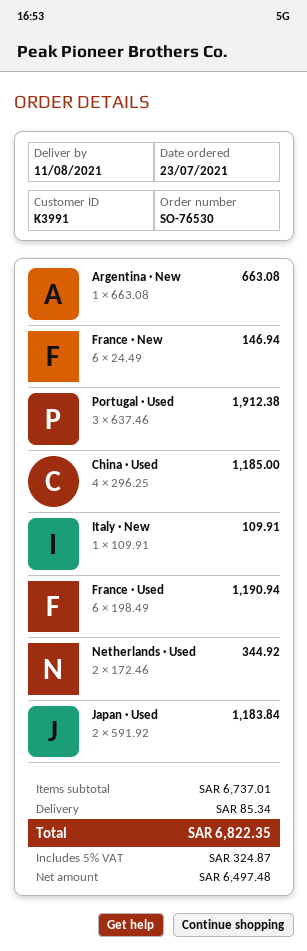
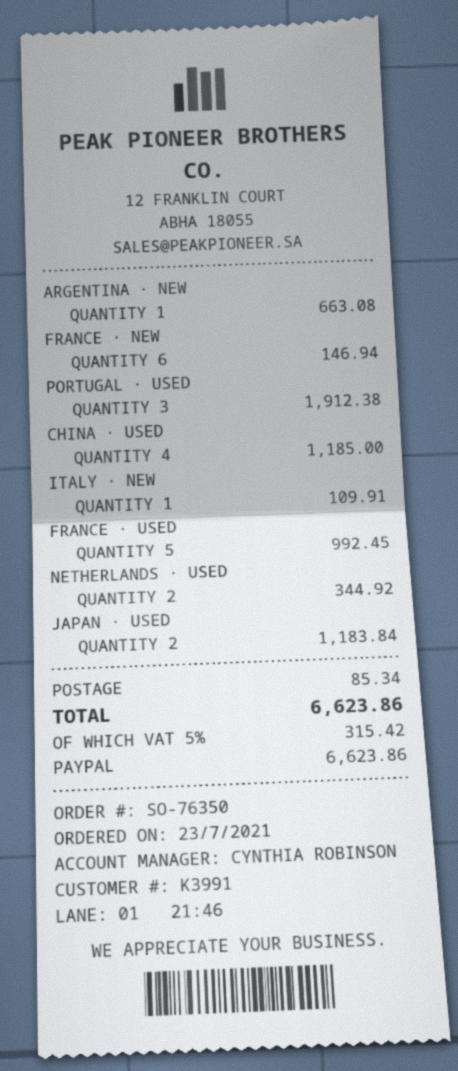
order number: SO-76530 -> SO-76350
France · Used: 6 for 1190.94 -> 5 for 992.45
tax: 5% = 324.87 -> 5% = 315.42
total: 6822.35 -> 6623.86

